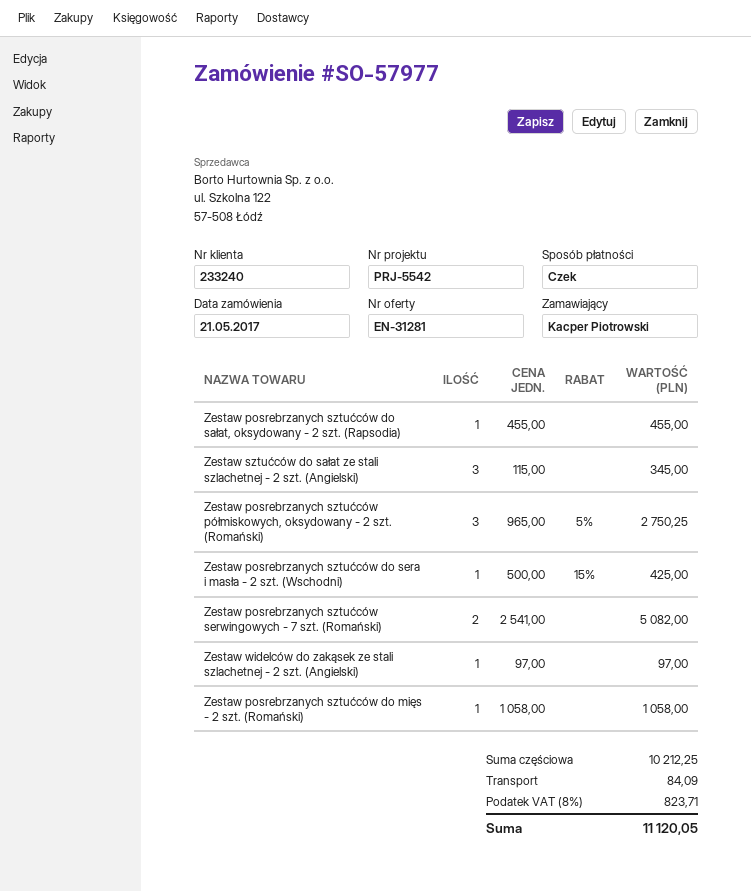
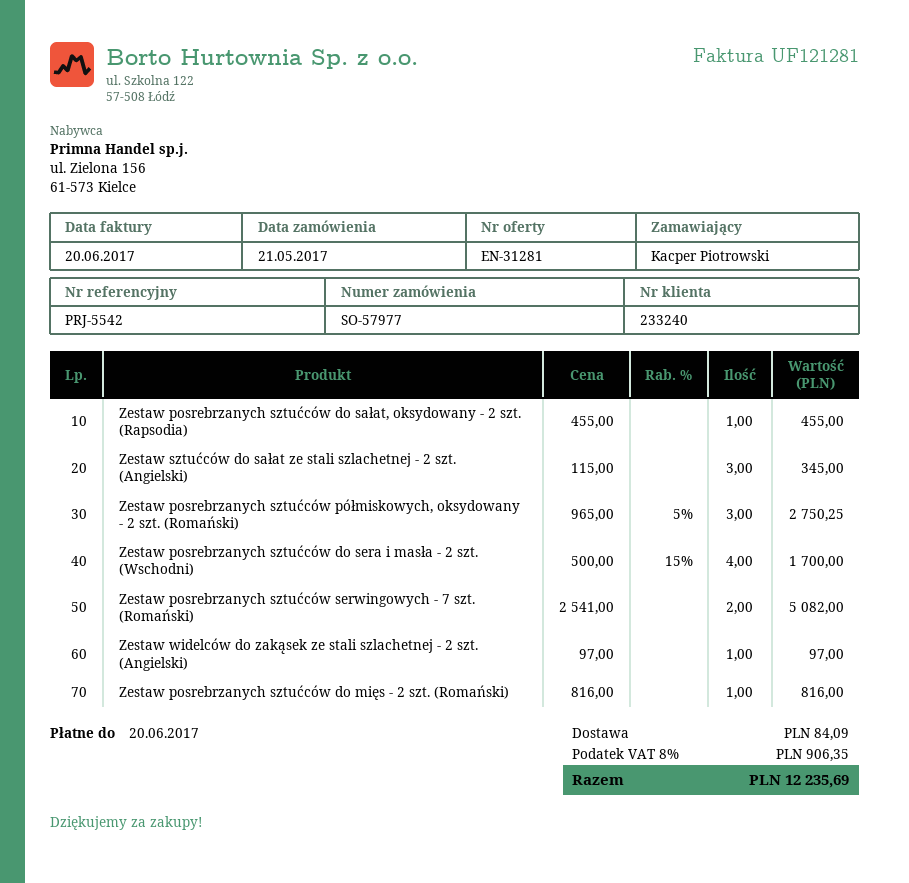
Zestaw posrebrzanych sztućców do sera i masła - 2 szt. (Wschodni): 1 x 500.00 - 15% = 425.00 -> 4 x 500.00 - 15% = 1700.00
Zestaw posrebrzanych sztućców do mięs - 2 szt. (Romański): 1 x 1058.00 = 1058.00 -> 1 x 816.00 = 816.00
tax: 8% = 823.71 -> 8% = 906.35
total: 11120.05 -> 12235.69

